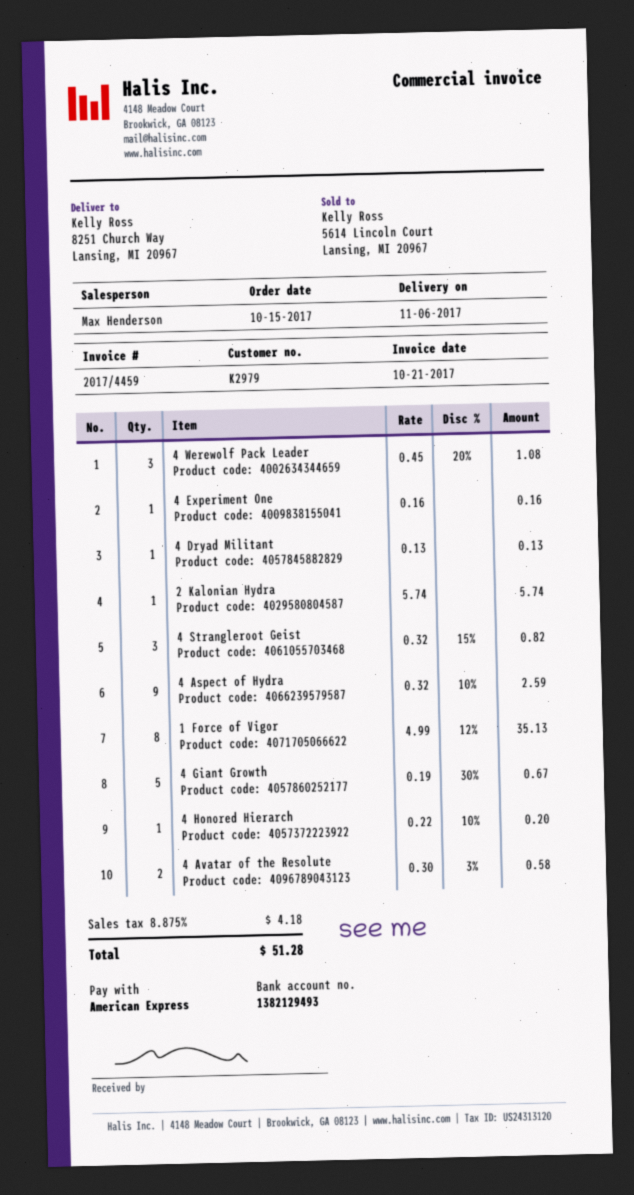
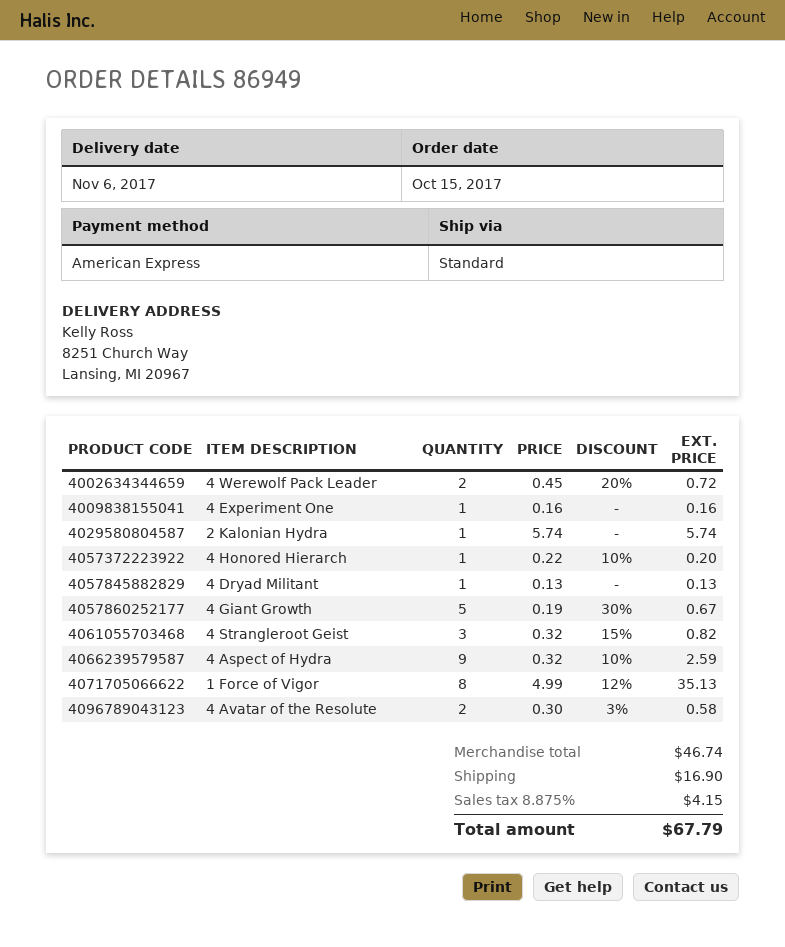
4 Werewolf Pack Leader: 3 x 0.45 - 20% = 1.08 -> 2 x 0.45 - 20% = 0.72
shipping: none -> 16.90
tax: 8.875% = 4.18 -> 8.875% = 4.15
total: 51.28 -> 67.79

